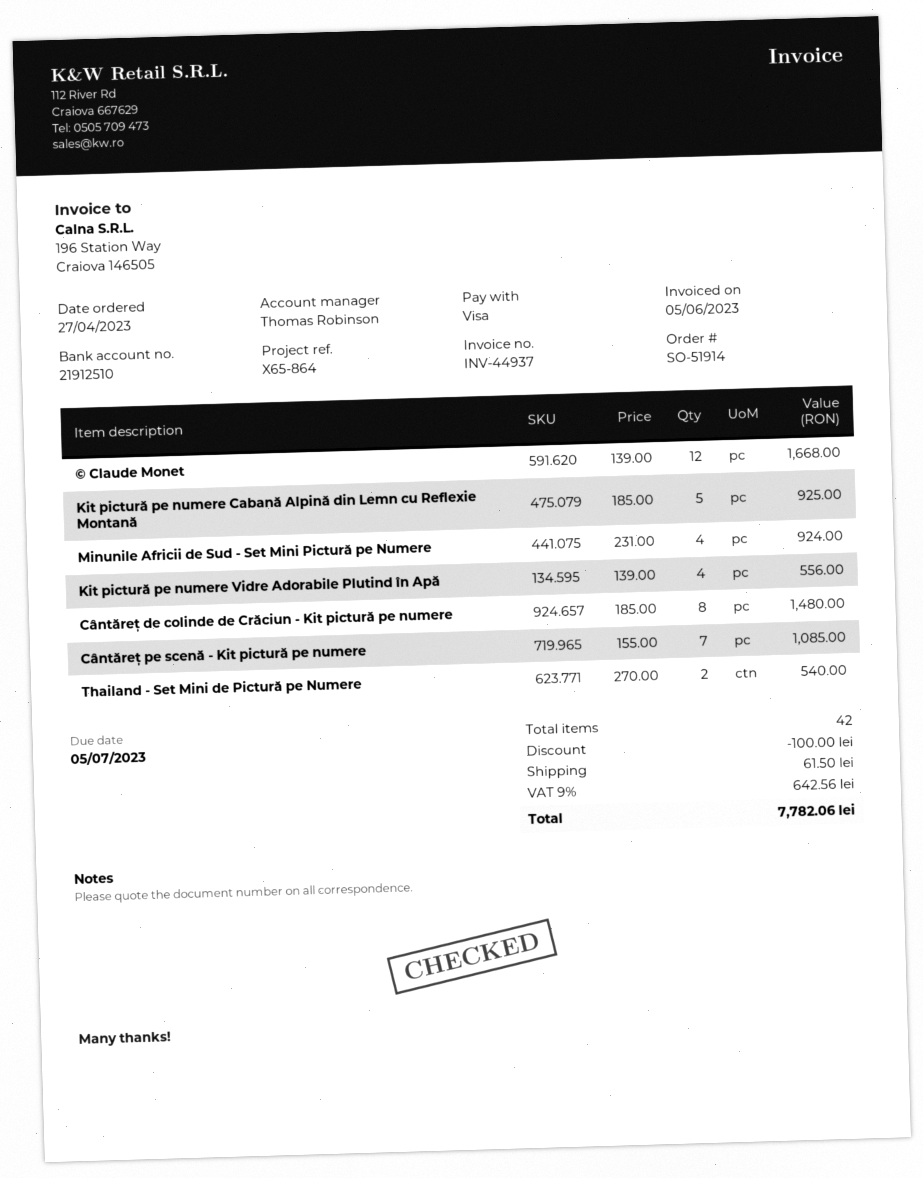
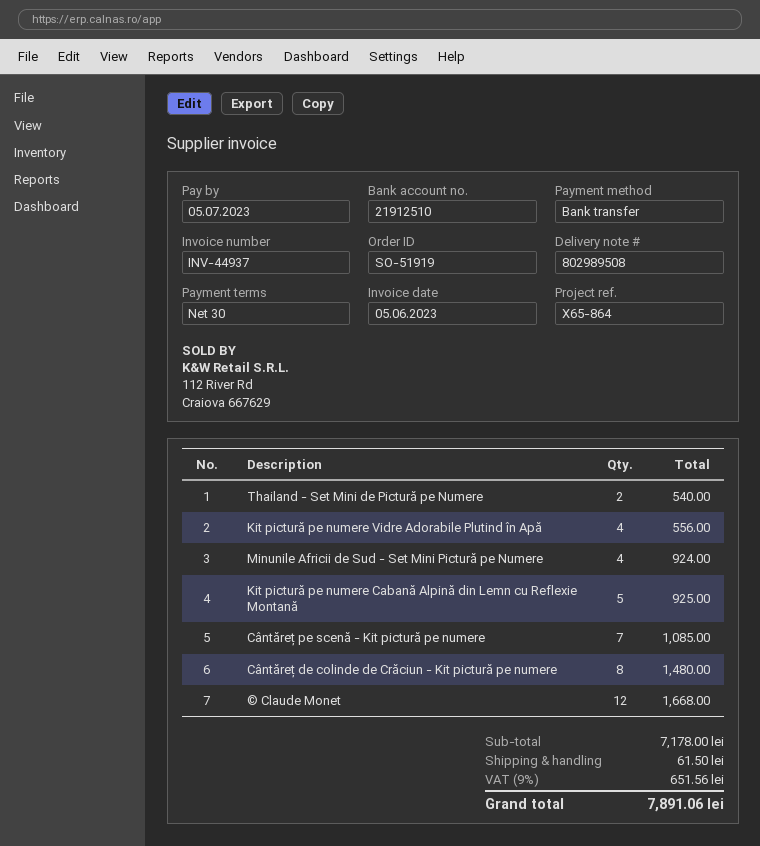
order number: SO-51914 -> SO-51919
payment method: Visa -> bank transfer
discount: 100.00 -> none
tax: 9% = 642.56 -> 9% = 651.56
total: 7782.06 -> 7891.06

